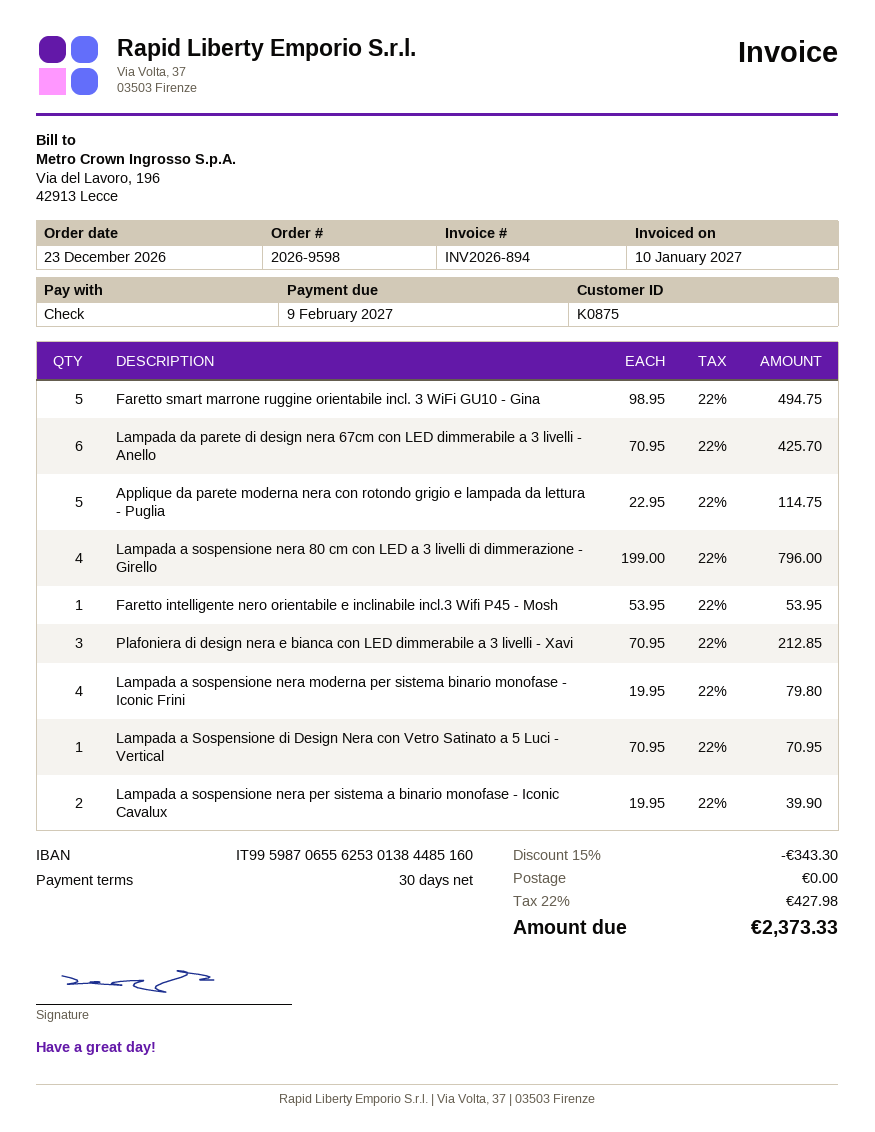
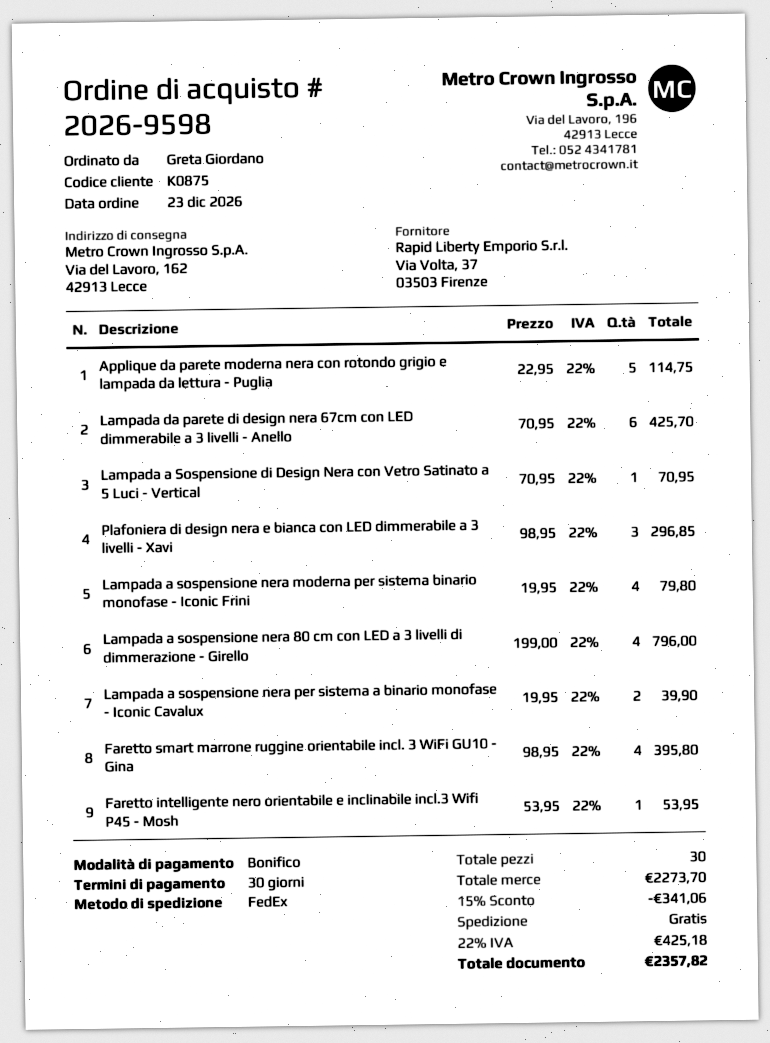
payment method: cheque -> bank transfer
Faretto smart marrone ruggine orientabile incl. 3 WiFi GU10 - Gina: 5 x 98.95 = 494.75 -> 4 x 98.95 = 395.80
Plafoniera di design nera e bianca con LED dimmerabile a 3 livelli - Xavi: 3 x 70.95 = 212.85 -> 3 x 98.95 = 296.85
discount: 15% = 343.30 -> 15% = 341.06
tax: 22% = 427.98 -> 22% = 425.18
total: 2373.33 -> 2357.82

